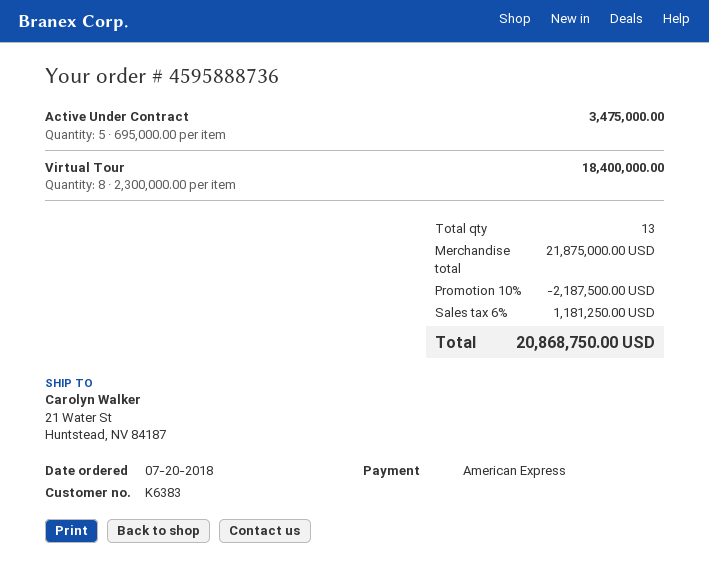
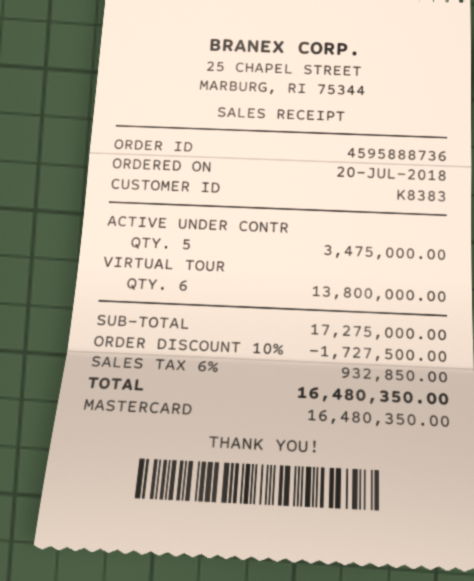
customer number: K6383 -> K8383
payment method: American Express -> Mastercard
Virtual Tour: 8 for 18400000.00 -> 6 for 13800000.00
subtotal: 21875000.00 -> 17275000.00
discount: 10% = 2187500.00 -> 10% = 1727500.00
tax: 6% = 1181250.00 -> 6% = 932850.00
total: 20868750.00 -> 16480350.00

